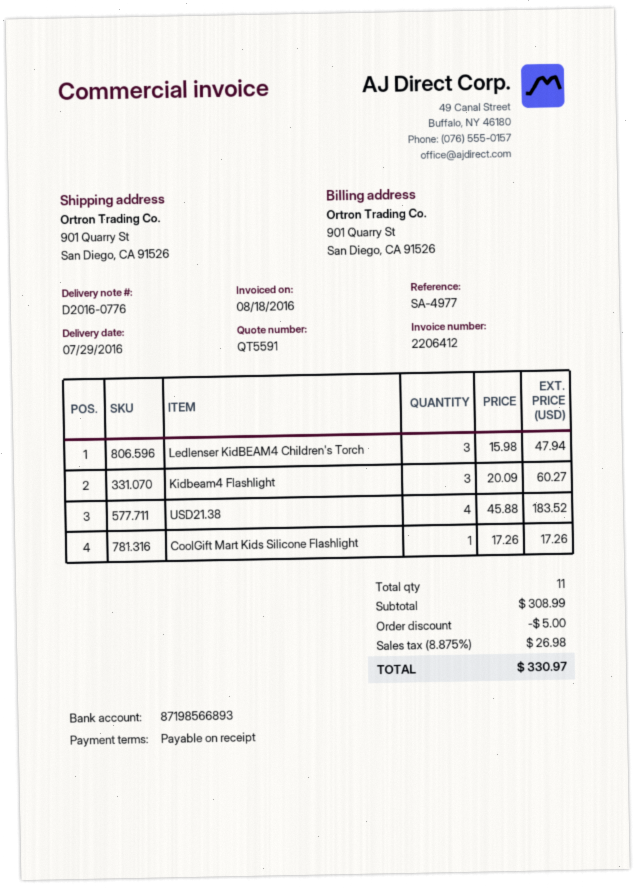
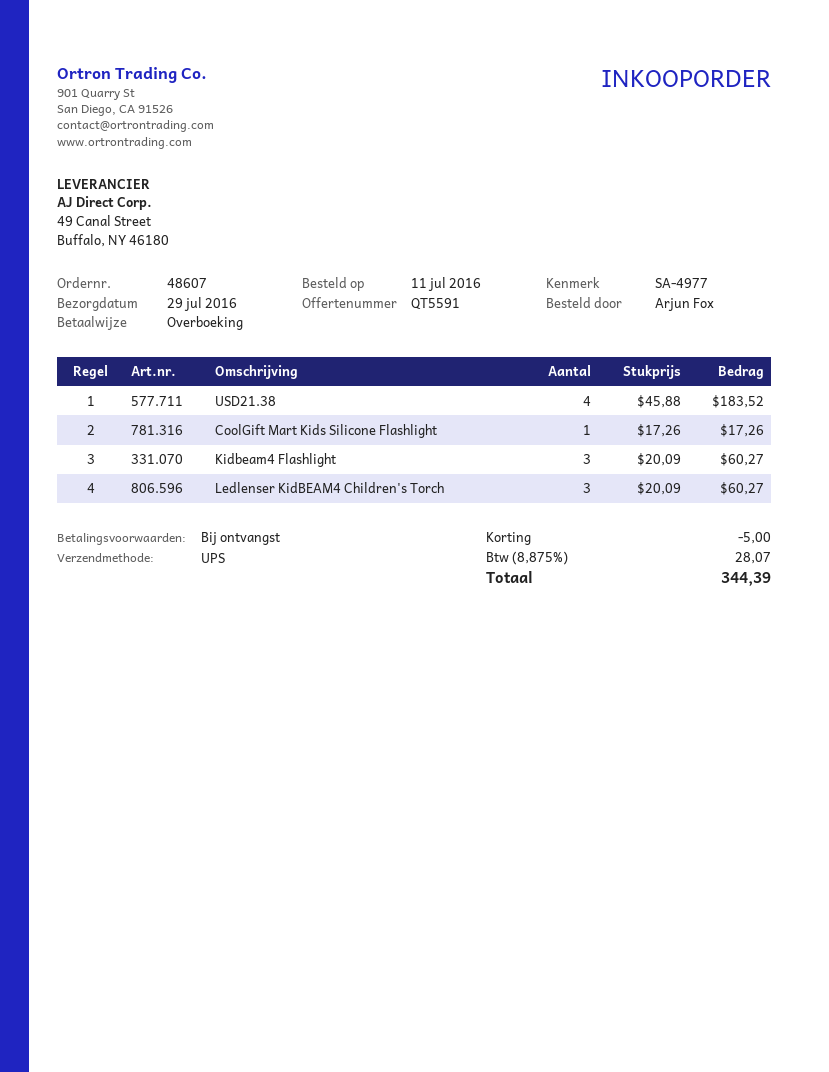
Ledlenser KidBEAM4 Children's Torch: 3 x 15.98 = 47.94 -> 3 x 20.09 = 60.27
tax: 8.875% = 26.98 -> 8.875% = 28.07
total: 330.97 -> 344.39

